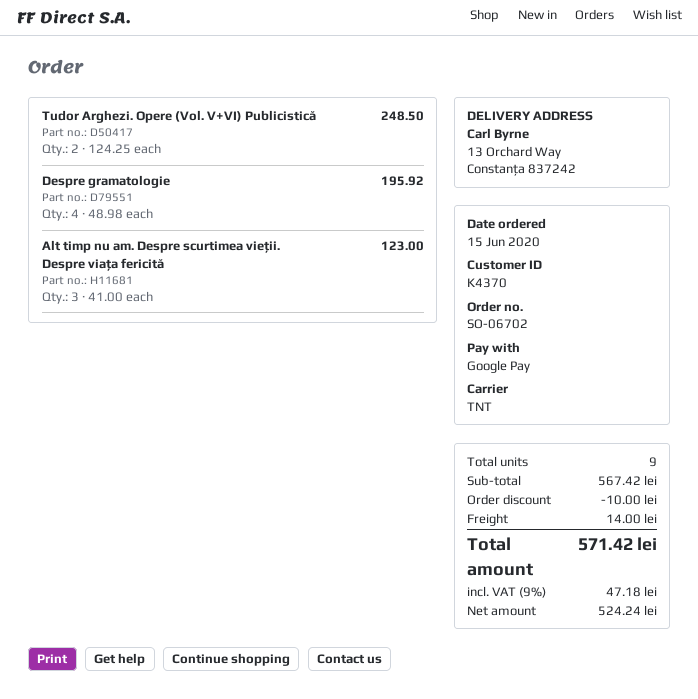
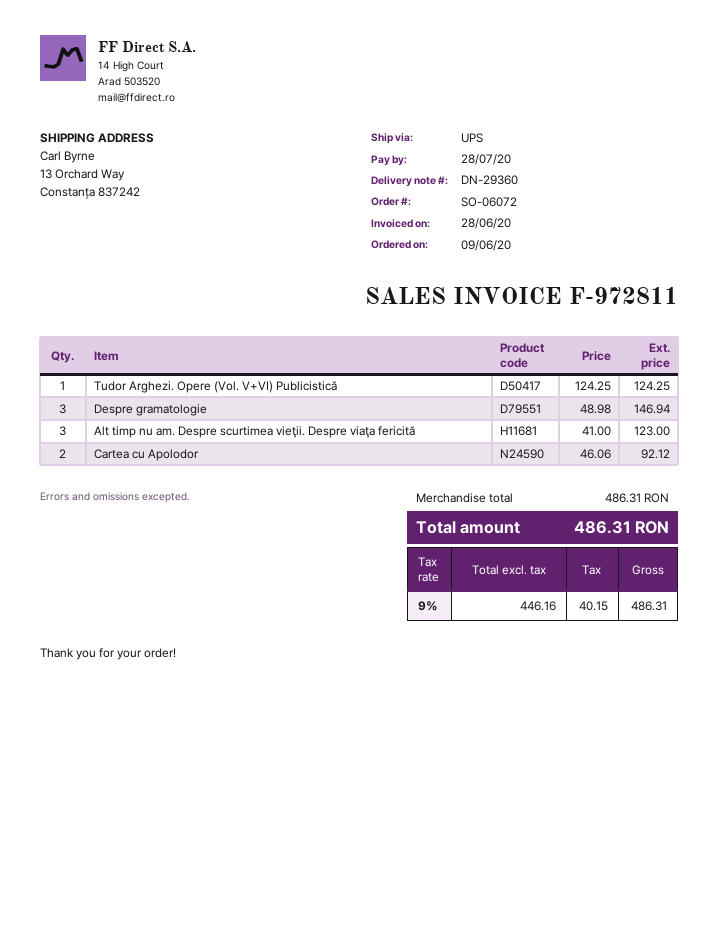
order number: SO-06702 -> SO-06072
order date: 2020-06-15 -> 2020-06-09
shipping method: TNT -> UPS
Tudor Arghezi. Opere (Vol. V+VI) Publicistică: 2 x 124.25 = 248.50 -> 1 x 124.25 = 124.25
Despre gramatologie: 4 x 48.98 = 195.92 -> 3 x 48.98 = 146.94
Cartea cu Apolodor: none -> 2 x 46.06 = 92.12
subtotal: 567.42 -> 486.31
discount: 10.00 -> none
shipping: 14.00 -> none
net: 524.24 -> 446.16
tax: 9% = 47.18 -> 9% = 40.15
total: 571.42 -> 486.31

